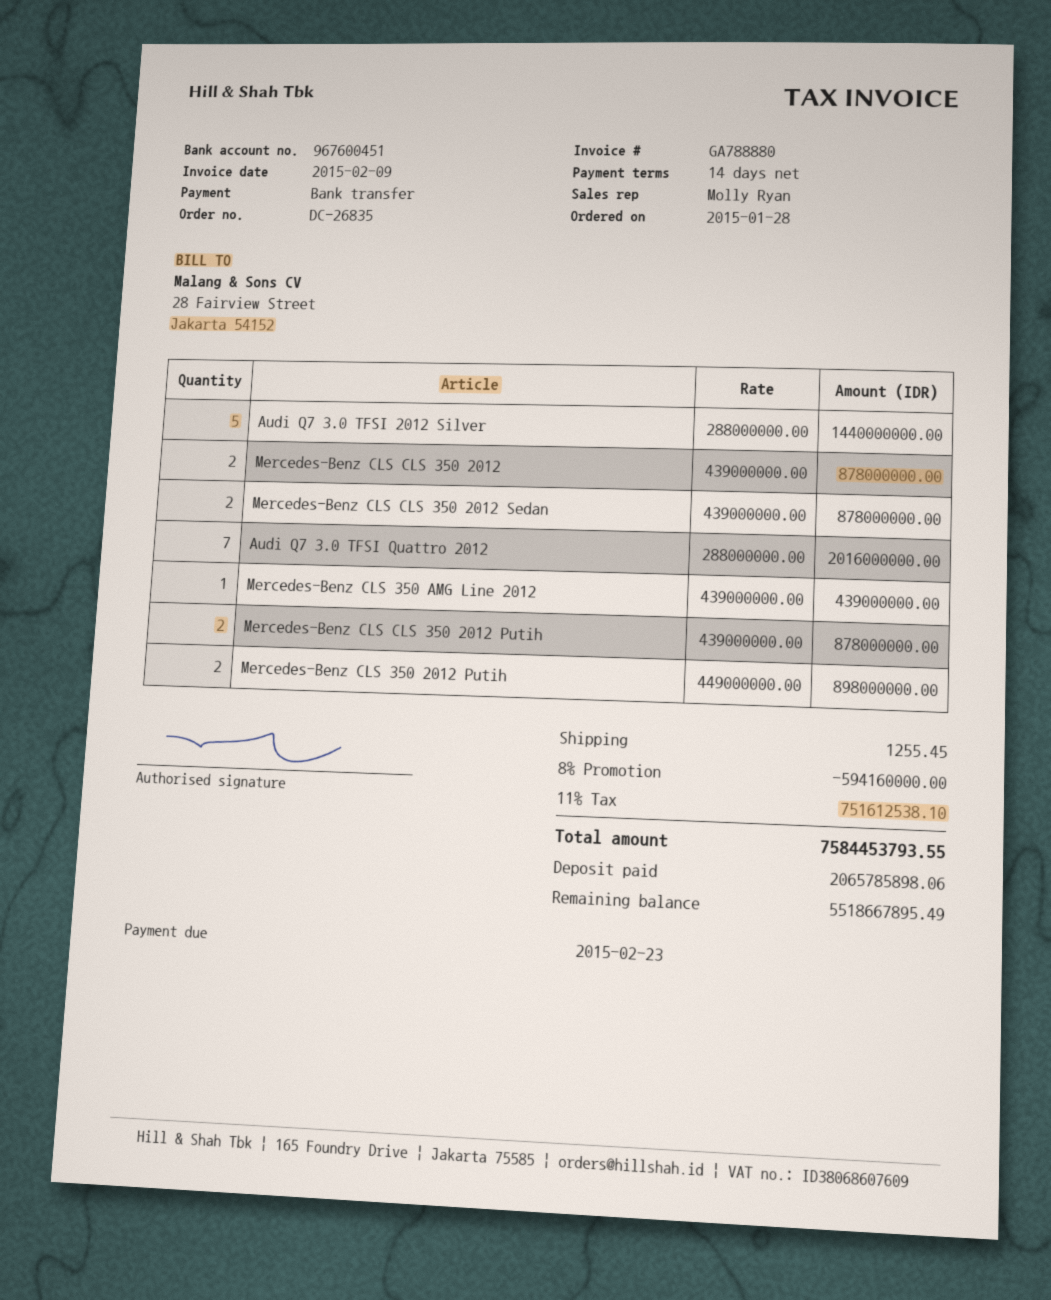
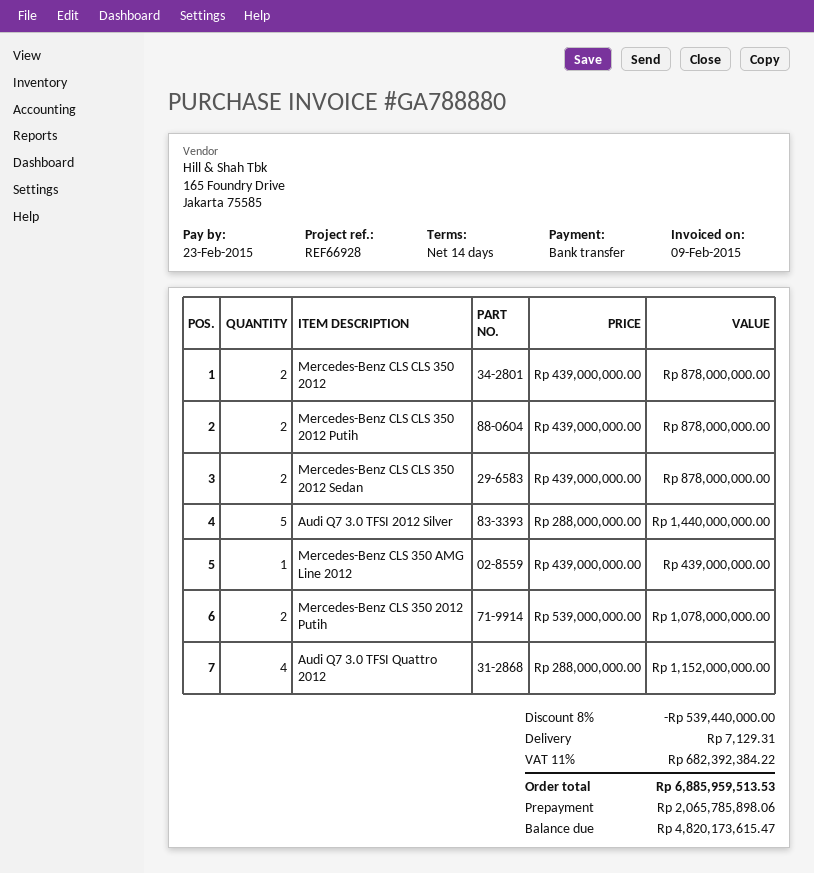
Audi Q7 3.0 TFSI Quattro 2012: 7 x 288000000.00 = 2016000000.00 -> 4 x 288000000.00 = 1152000000.00
Mercedes-Benz CLS 350 2012 Putih: 2 x 449000000.00 = 898000000.00 -> 2 x 539000000.00 = 1078000000.00
discount: 8% = 594160000.00 -> 8% = 539440000.00
shipping: 1255.45 -> 7129.31
tax: 11% = 751612538.10 -> 11% = 682392384.22
total: 7584453793.55 -> 6885959513.53
balance: 5518667895.49 -> 4820173615.47

